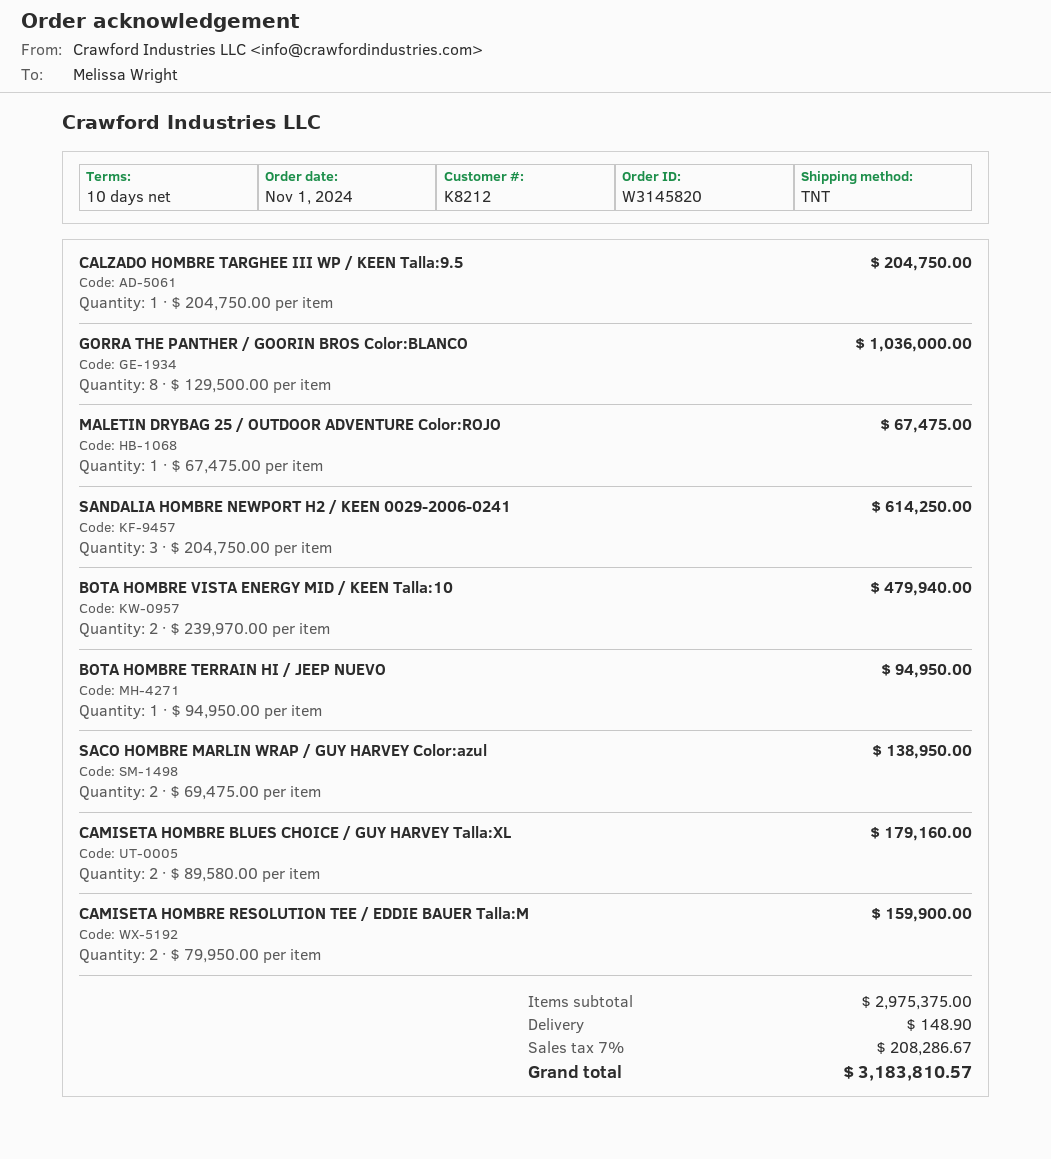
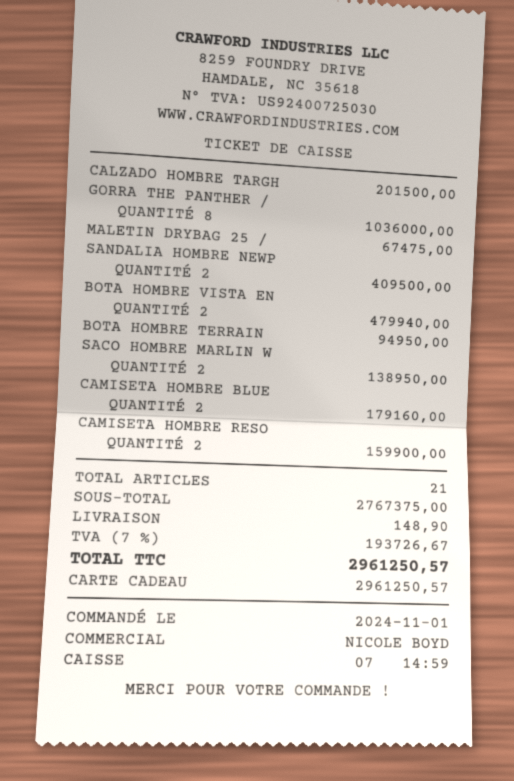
CALZADO HOMBRE TARGHEE III WP / KEEN Talla:9.5: 1 for 204750.00 -> 1 for 201500.00
SANDALIA HOMBRE NEWPORT H2 / KEEN 0029-2006-0241: 3 for 614250.00 -> 2 for 409500.00
subtotal: 2975375.00 -> 2767375.00
tax: 7% = 208286.67 -> 7% = 193726.67
total: 3183810.57 -> 2961250.57

